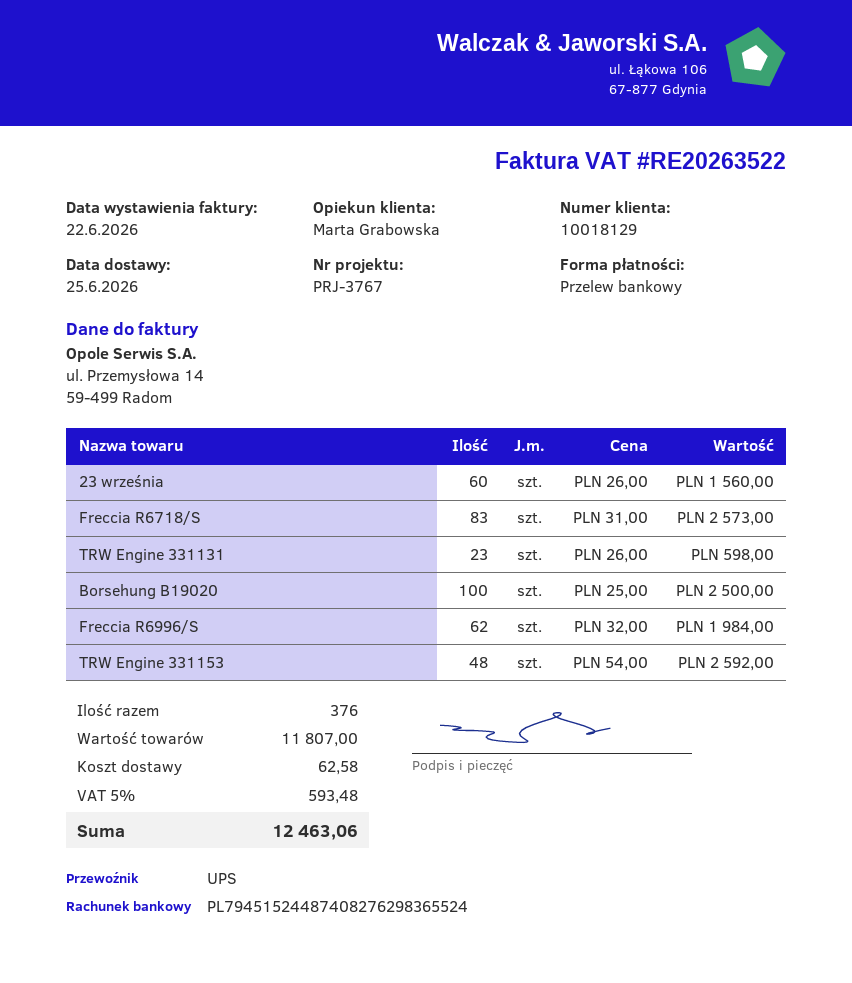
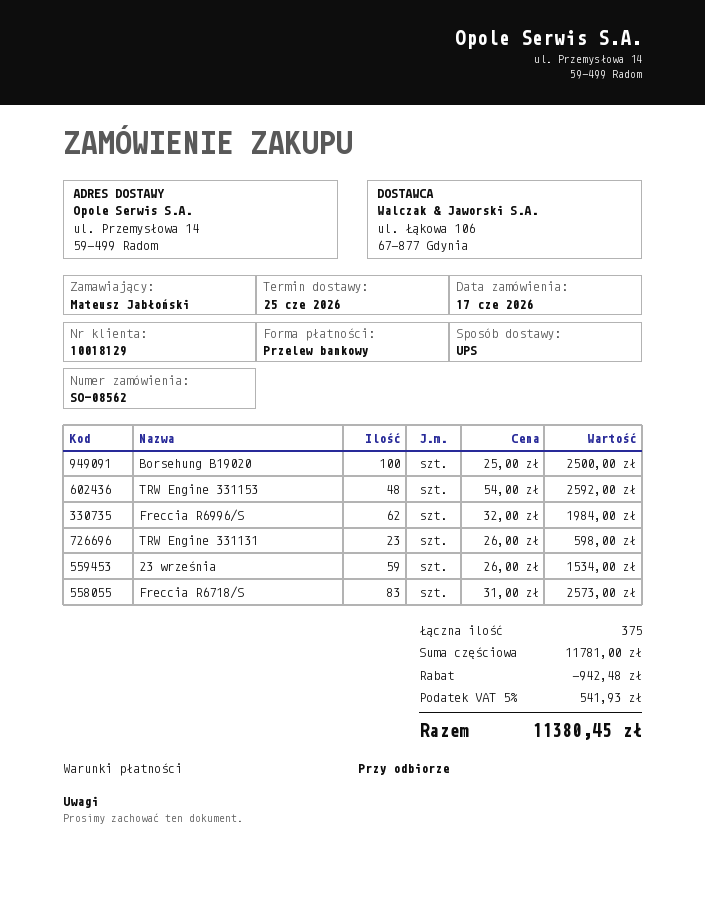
23 września: 60 x 26.00 = 1560.00 -> 59 x 26.00 = 1534.00
total quantity: 376 -> 375
subtotal: 11807.00 -> 11781.00
discount: none -> 942.48
shipping: 62.58 -> none
tax: 5% = 593.48 -> 5% = 541.93
total: 12463.06 -> 11380.45

